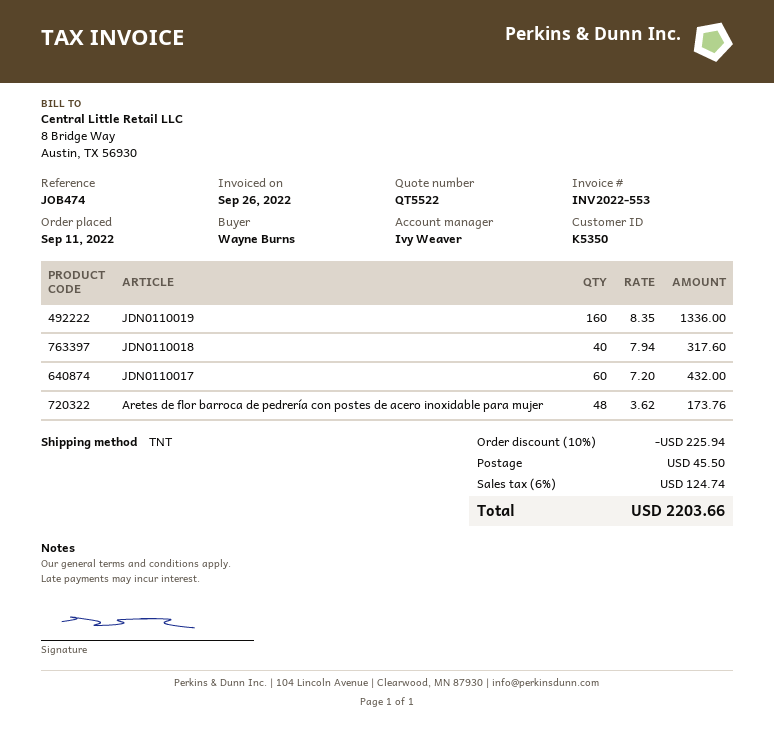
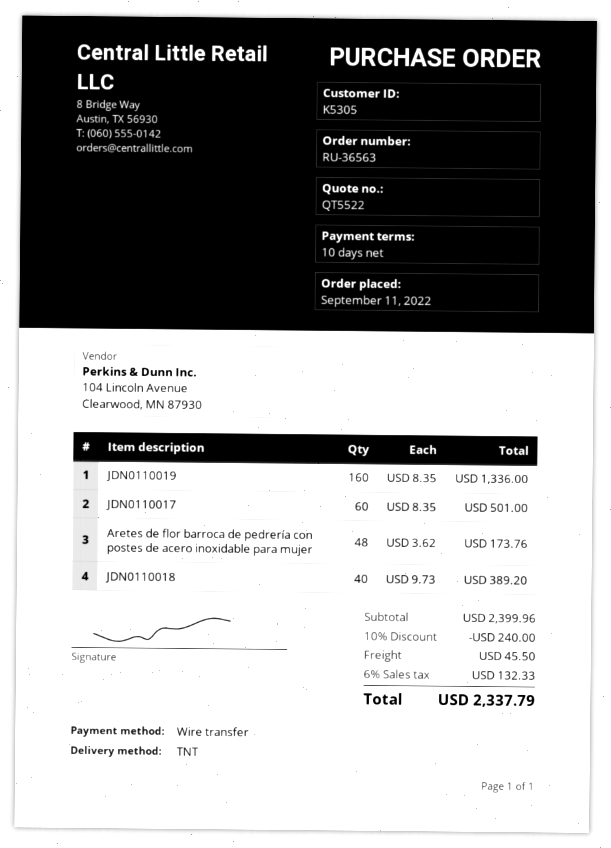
customer number: K5350 -> K5305
JDN0110018: 40 x 7.94 = 317.60 -> 40 x 9.73 = 389.20
JDN0110017: 60 x 7.20 = 432.00 -> 60 x 8.35 = 501.00
discount: 10% = 225.94 -> 10% = 240.00
tax: 6% = 124.74 -> 6% = 132.33
total: 2203.66 -> 2337.79

